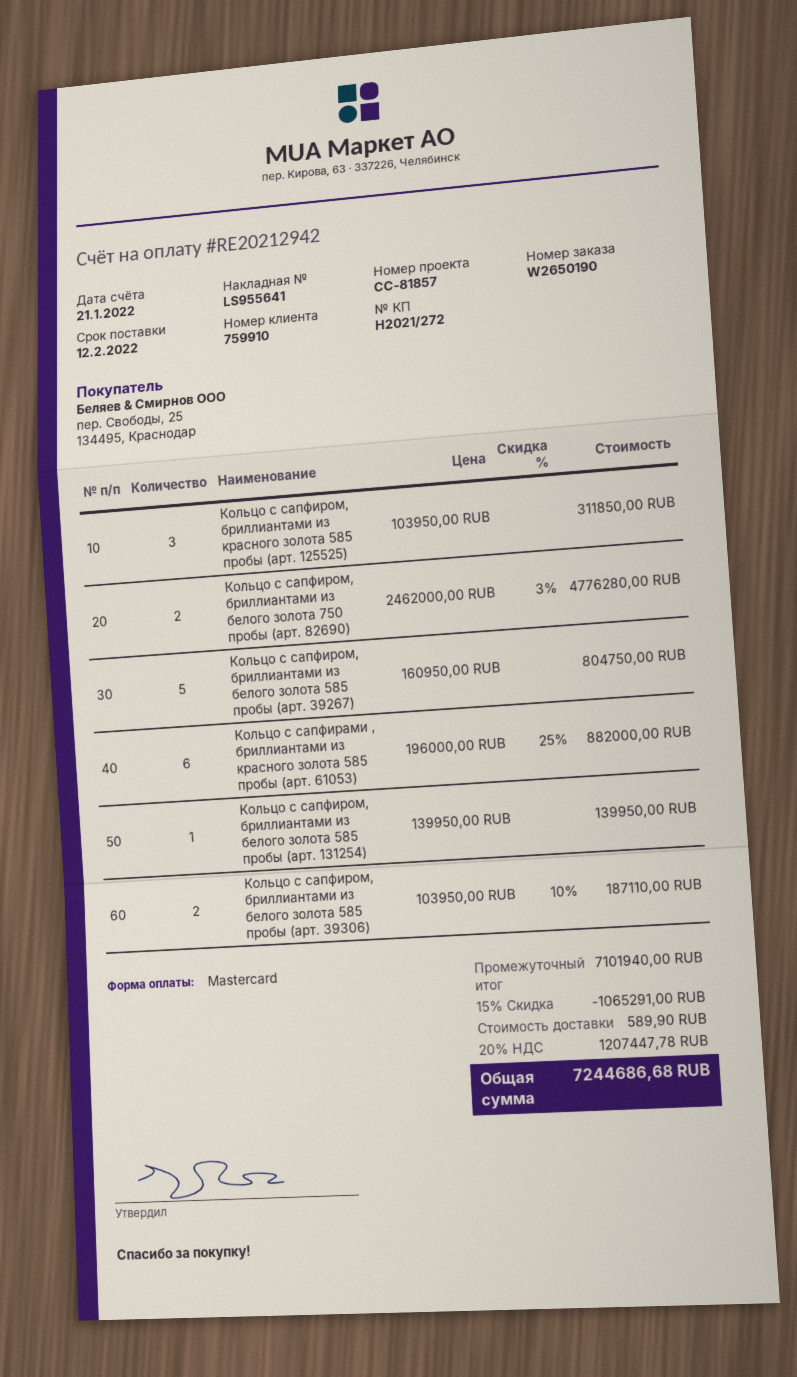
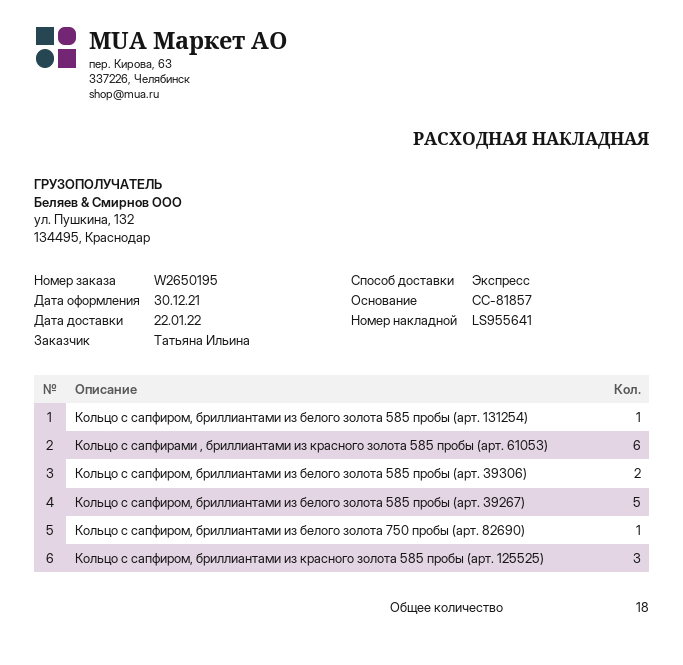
order number: W2650190 -> W2650195
delivery date: 2022-02-12 -> 2022-01-22
Кольцо с сапфиром, бриллиантами из белого золота 750 пробы (арт. 82690): 2 -> 1

